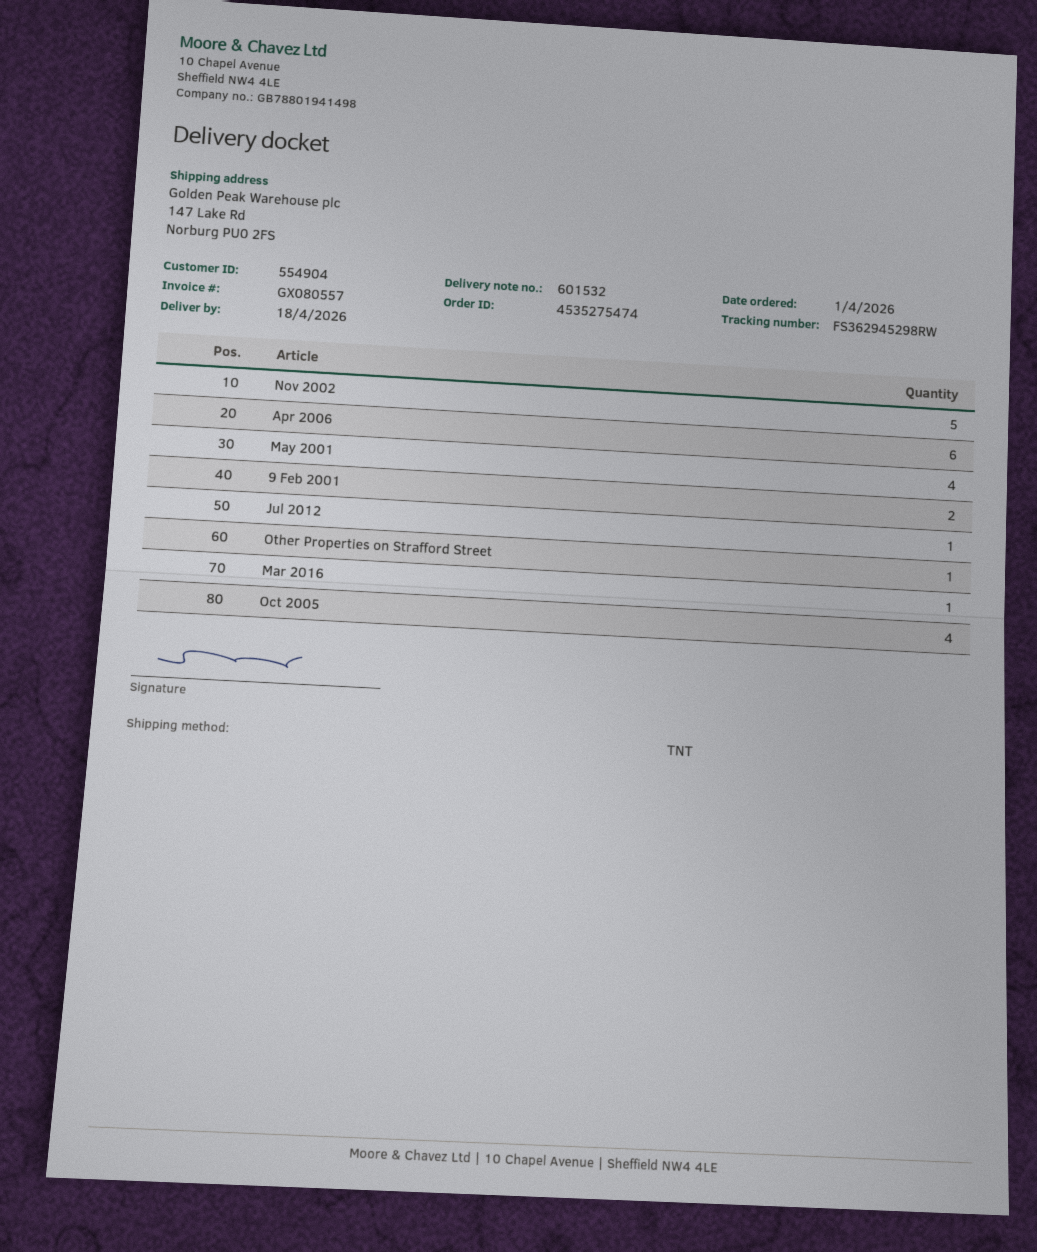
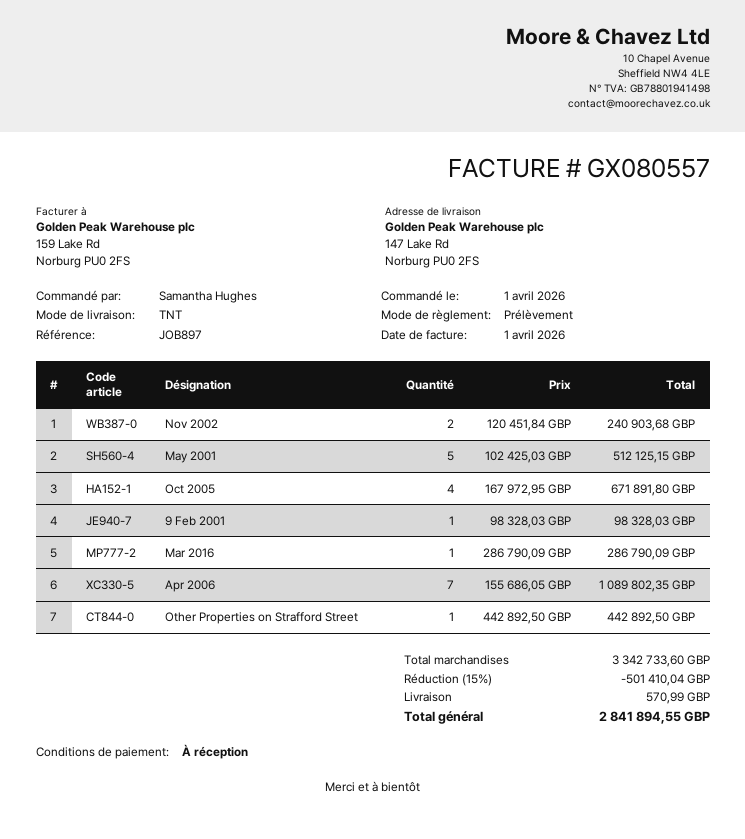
Nov 2002: 5 -> 2
Apr 2006: 6 -> 7
May 2001: 4 -> 5
9 Feb 2001: 2 -> 1
Jul 2012: 1 -> none

